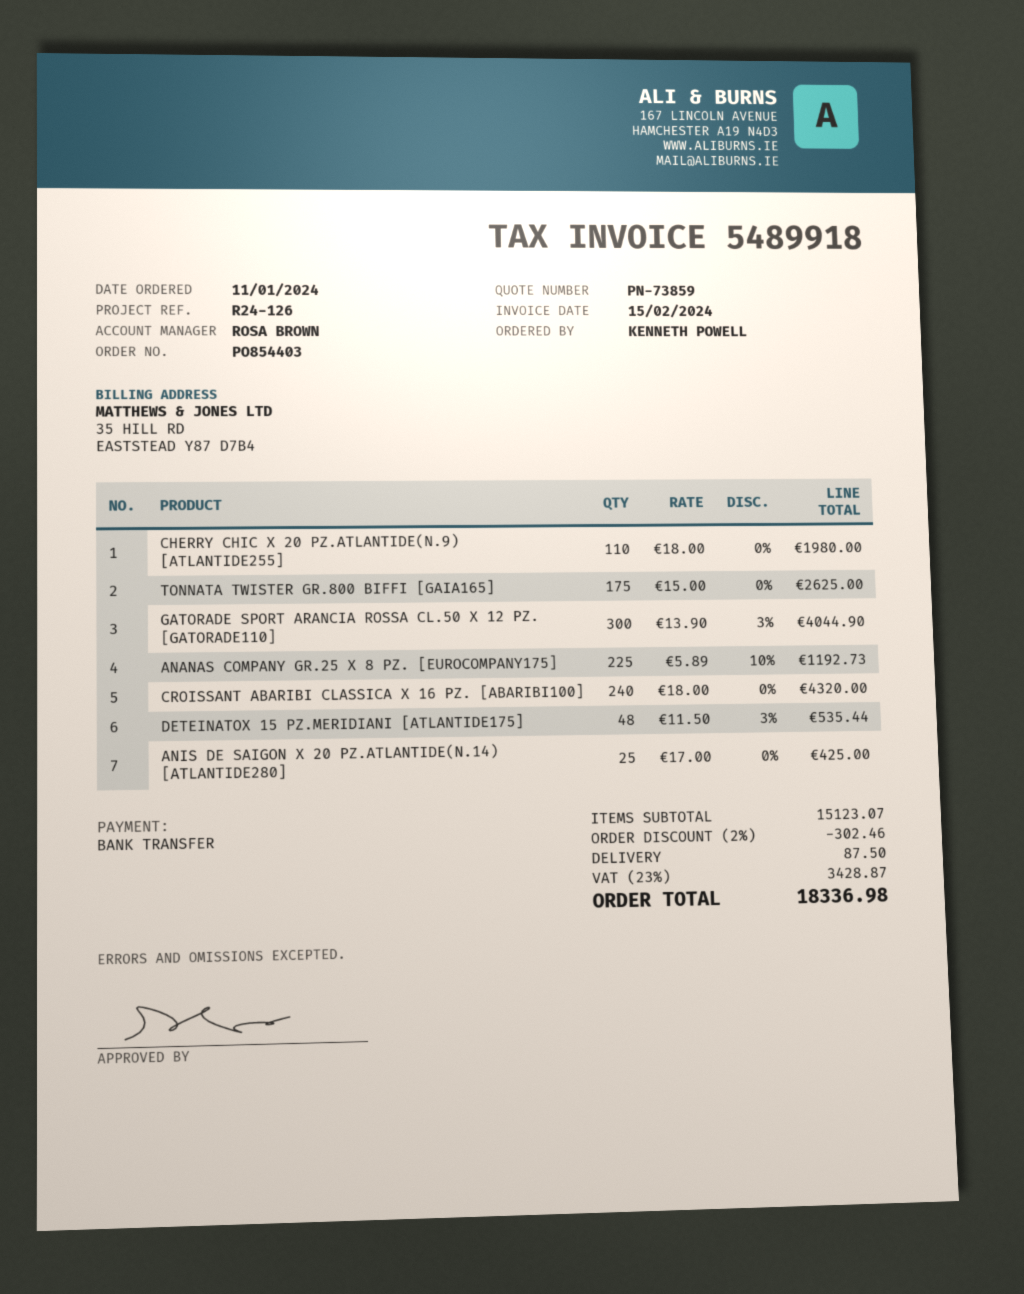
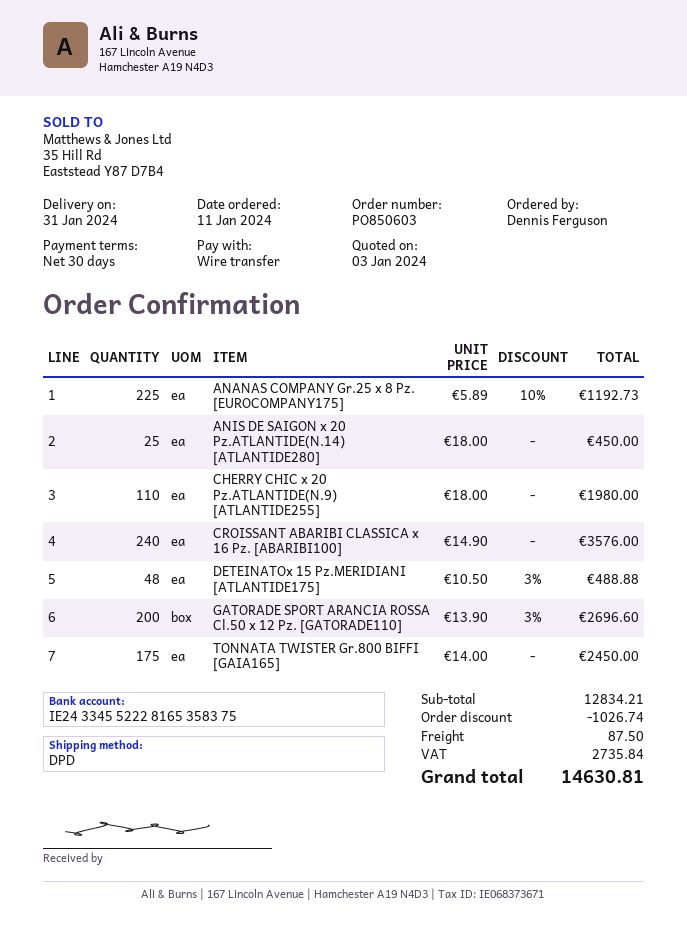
order number: PO854403 -> PO850603
ordered by: KENNETH POWELL -> Dennis Ferguson
TONNATA TWISTER GR.800 BIFFI [GAIA165]: 175 x 15.00 = 2625.00 -> 175 x 14.00 = 2450.00
GATORADE SPORT ARANCIA ROSSA CL.50 X 12 PZ. [GATORADE110]: 300 x 13.90 - 3% = 4044.90 -> 200 x 13.90 - 3% = 2696.60
CROISSANT ABARIBI CLASSICA X 16 PZ. [ABARIBI100]: 240 x 18.00 = 4320.00 -> 240 x 14.90 = 3576.00
DETEINATOX 15 PZ.MERIDIANI [ATLANTIDE175]: 48 x 11.50 - 3% = 535.44 -> 48 x 10.50 - 3% = 488.88
ANIS DE SAIGON X 20 PZ.ATLANTIDE(N.14) [ATLANTIDE280]: 25 x 17.00 = 425.00 -> 25 x 18.00 = 450.00
subtotal: 15123.07 -> 12834.21
discount: 302.46 -> 1026.74
tax: 3428.87 -> 2735.84
total: 18336.98 -> 14630.81

